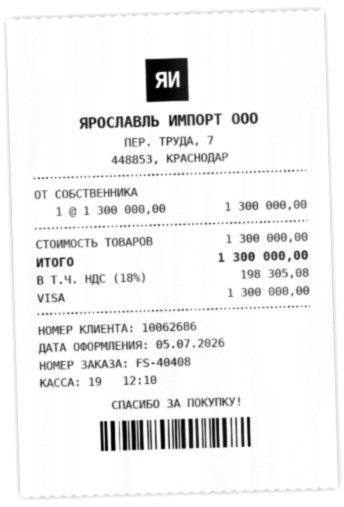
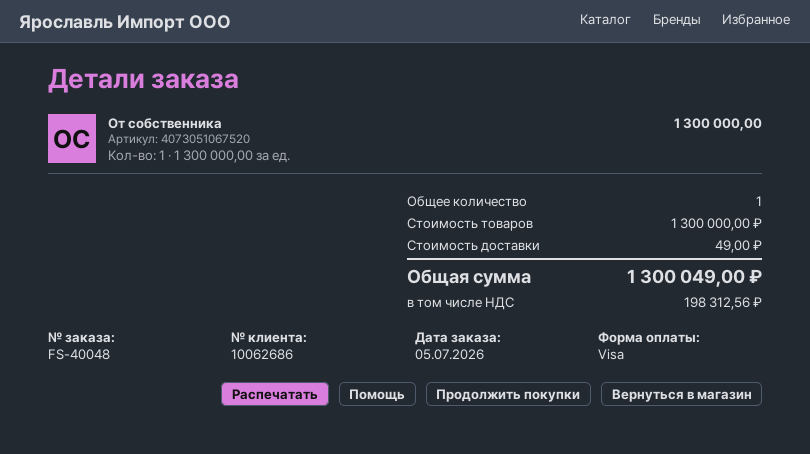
order number: FS-40408 -> FS-40048
shipping: none -> 49.00
tax: 198305.08 -> 198312.56
total: 1300000.00 -> 1300049.00

